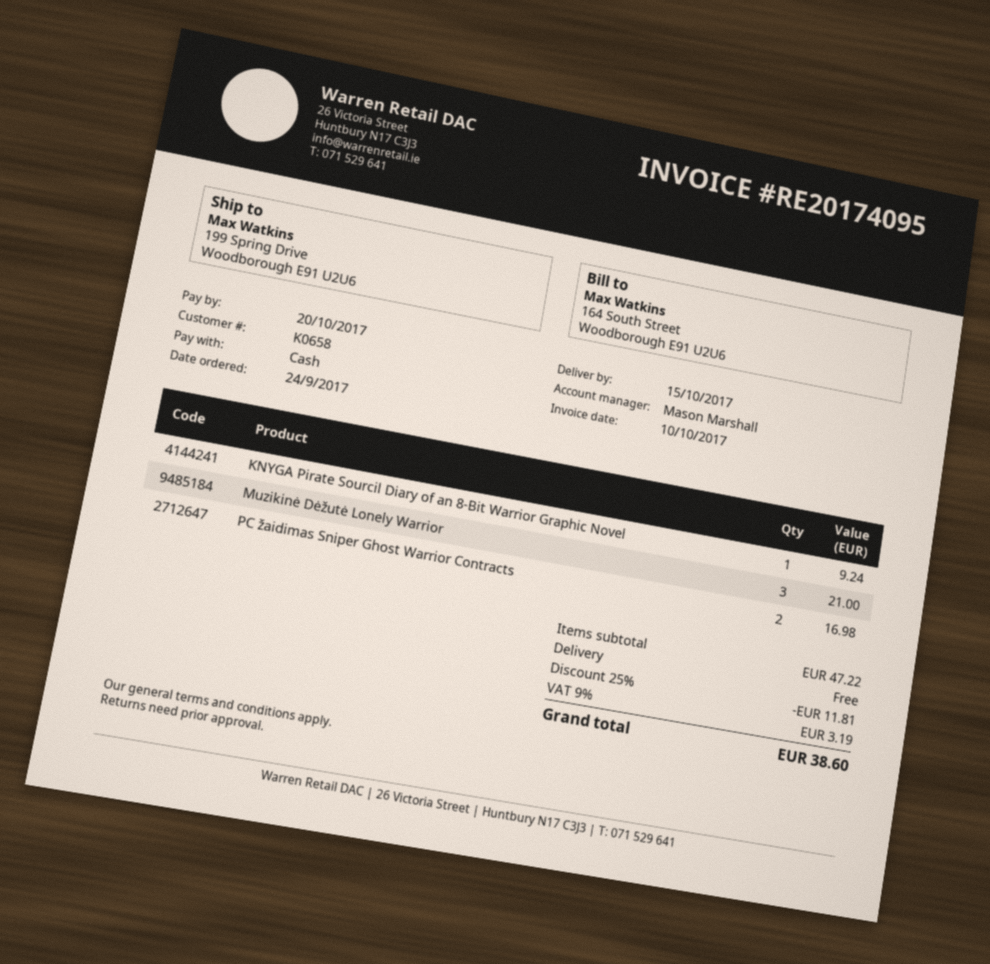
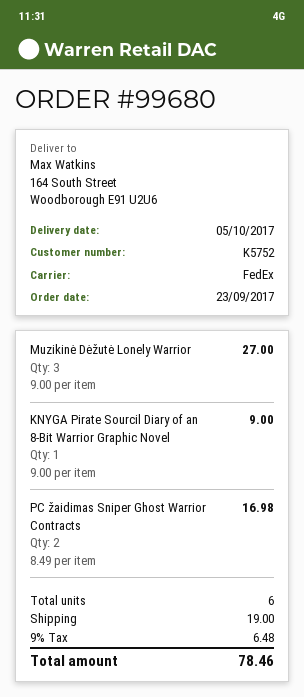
order date: 2017-09-24 -> 2017-09-23
delivery date: 2017-10-15 -> 2017-10-05
customer number: K0658 -> K5752
ship to: 199 Spring Drive, Woodborough E91 U2U6 -> 164 South Street, Woodborough E91 U2U6
KNYGA Pirate Sourcil Diary of an 8-Bit Warrior Graphic Novel: 1 for 9.24 -> 1 for 9.00
Muzikinė Dėžutė Lonely Warrior: 3 for 21.00 -> 3 for 27.00
discount: 25% = 11.81 -> none
shipping: 0.00 -> 19.00
tax: 9% = 3.19 -> 9% = 6.48
total: 38.60 -> 78.46

